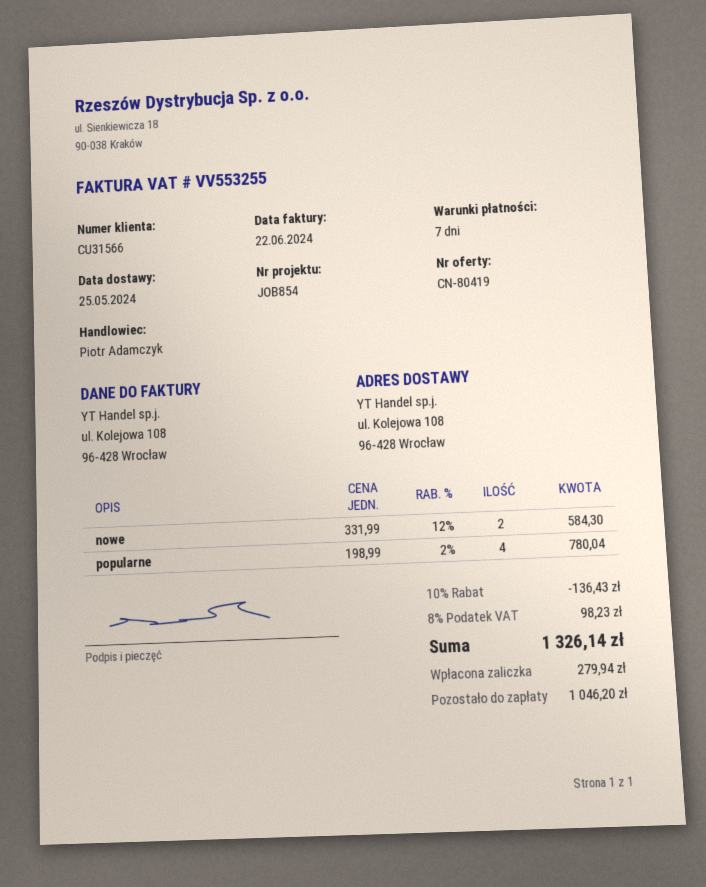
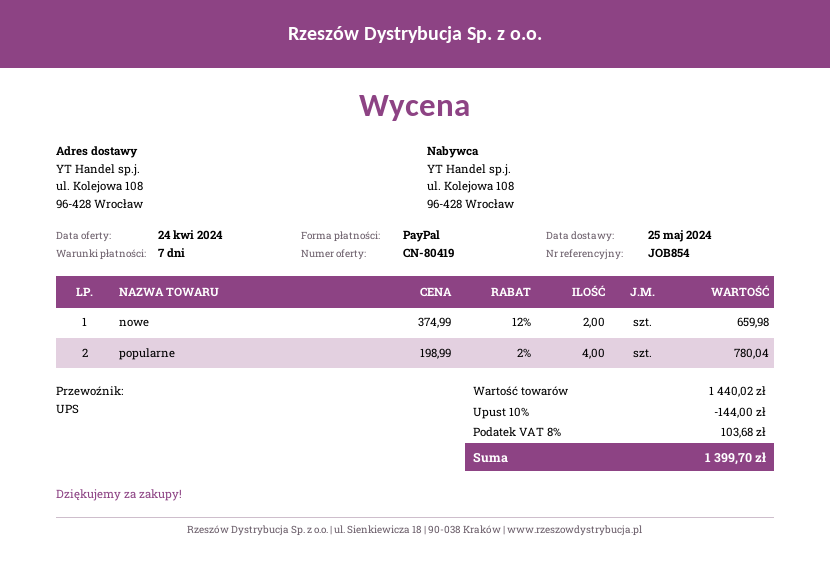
nowe: 2 x 331.99 - 12% = 584.30 -> 2 x 374.99 - 12% = 659.98
discount: 10% = 136.43 -> 10% = 144.00
tax: 8% = 98.23 -> 8% = 103.68
total: 1326.14 -> 1399.70

